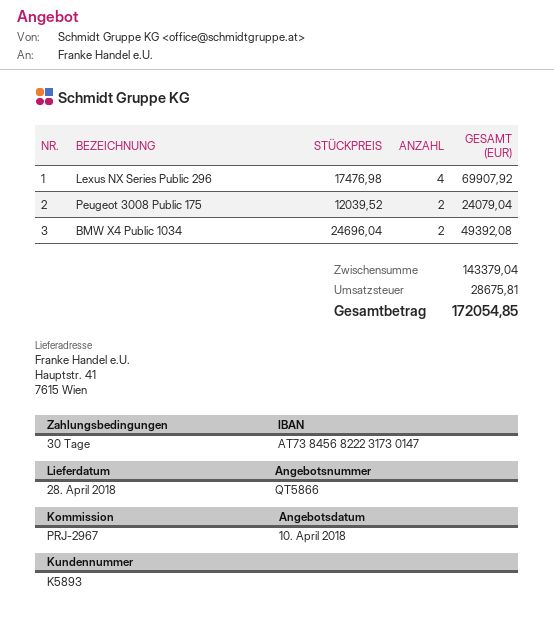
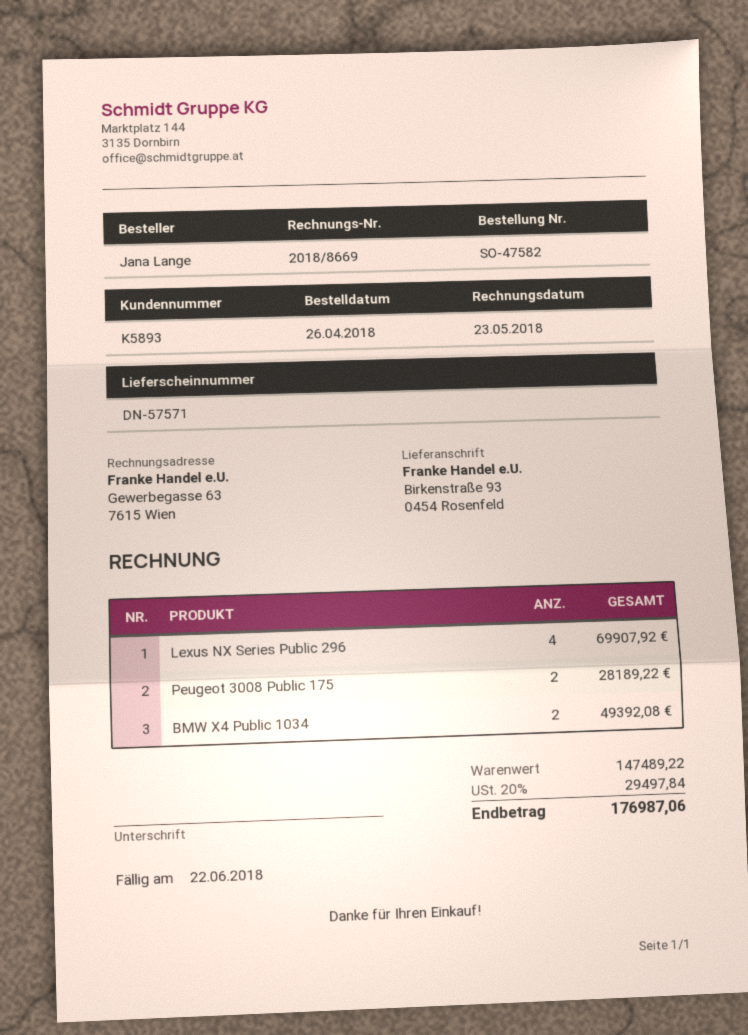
ship to: Hauptstr. 41, 7615 Wien -> Birkenstraße 93, 0454 Rosenfeld
Peugeot 3008 Public 175: 2 for 24079.04 -> 2 for 28189.22
subtotal: 143379.04 -> 147489.22
tax: 28675.81 -> 29497.84
total: 172054.85 -> 176987.06

